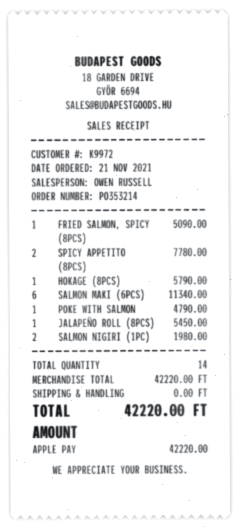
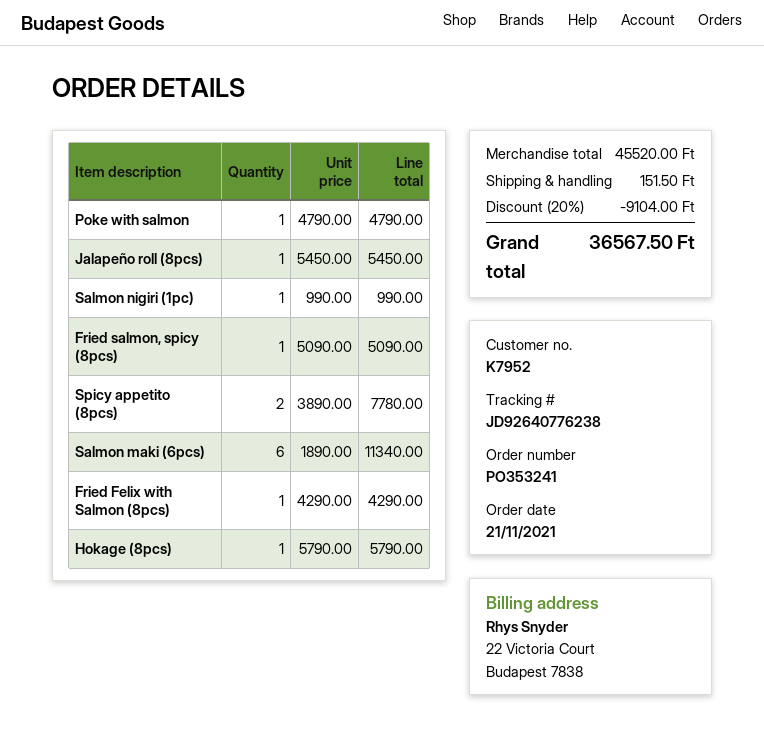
order number: PO353214 -> PO353241
customer number: K9972 -> K7952
SALMON NIGIRI (1PC): 2 for 1980.00 -> 1 for 990.00
Fried Felix with Salmon (8pcs): none -> 1 for 4290.00
subtotal: 42220.00 -> 45520.00
discount: none -> 20% = 9104.00
shipping: 0.00 -> 151.50
total: 42220.00 -> 36567.50

